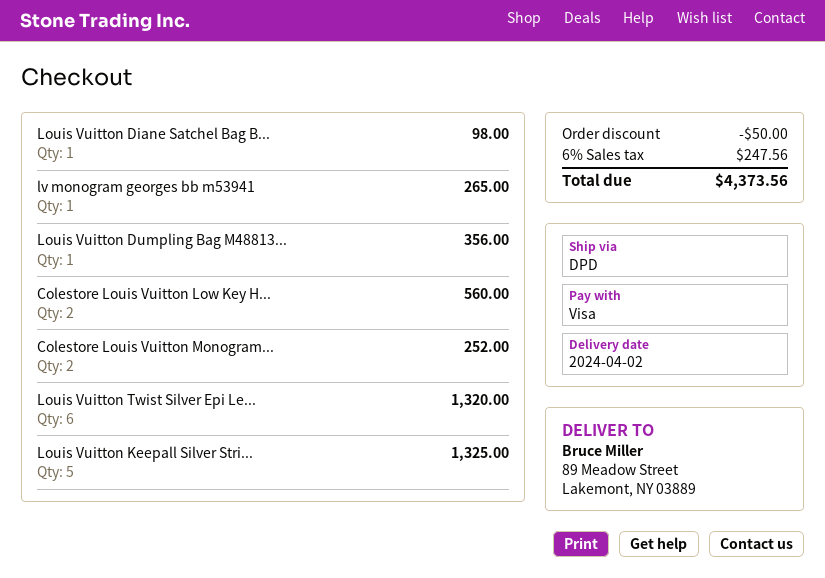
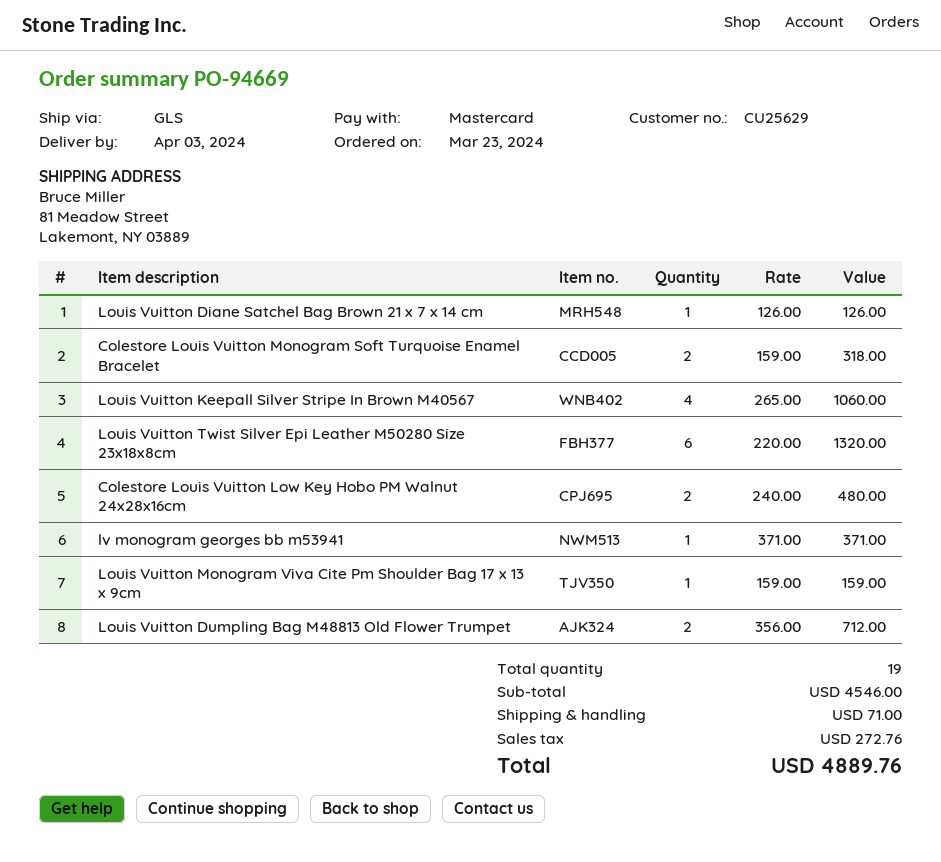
delivery date: 2024-04-02 -> 2024-04-03
payment method: Visa -> Mastercard
shipping method: DPD -> GLS
ship to: 89 Meadow Street, Lakemont, NY 03889 -> 81 Meadow Street, Lakemont, NY 03889
Louis Vuitton Diane Satchel Bag B...: 1 for 98.00 -> 1 for 126.00
lv monogram georges bb m53941: 1 for 265.00 -> 1 for 371.00
Louis Vuitton Dumpling Bag M48813...: 1 for 356.00 -> 2 for 712.00
Colestore Louis Vuitton Low Key H...: 2 for 560.00 -> 2 for 480.00
Colestore Louis Vuitton Monogram...: 2 for 252.00 -> 2 for 318.00
Louis Vuitton Keepall Silver Stri...: 5 for 1325.00 -> 4 for 1060.00
Louis Vuitton Monogram Viva Cite Pm Shoulder Bag 17 x 13 x 9cm: none -> 1 for 159.00
discount: 50.00 -> none
shipping: none -> 71.00
tax: 247.56 -> 272.76
total: 4373.56 -> 4889.76

